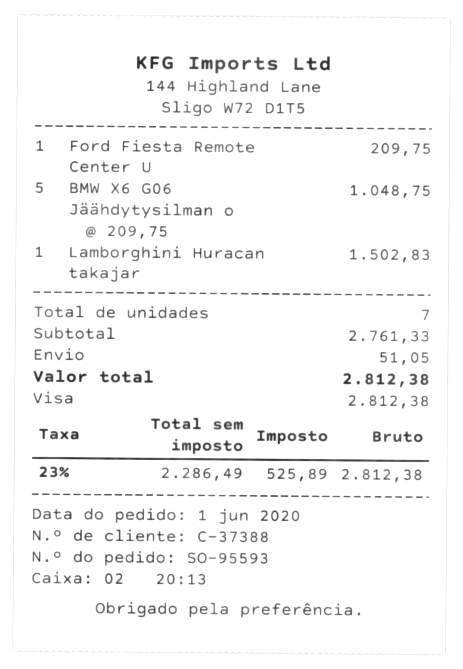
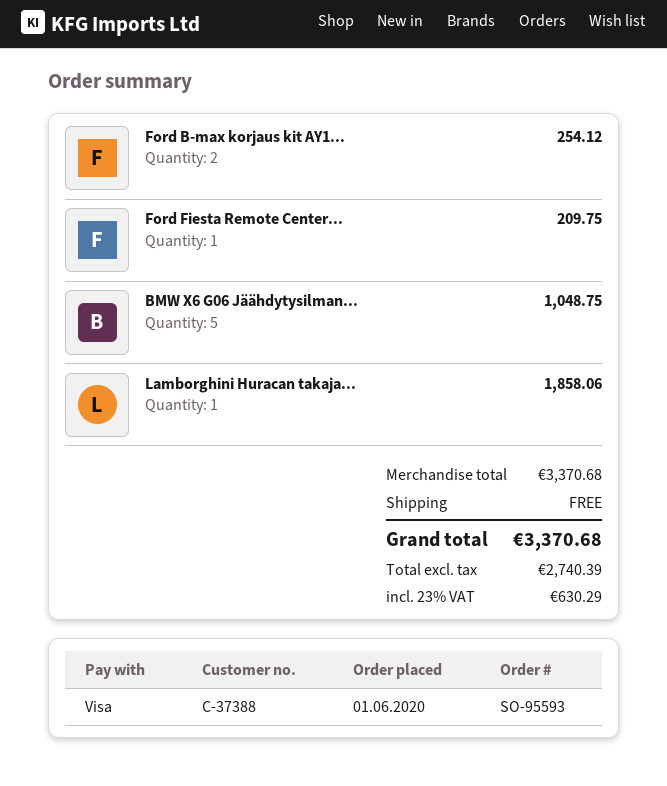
Lamborghini Huracan takajar: 1 for 1502.83 -> 1 for 1858.06
Ford B-max korjaus kit AY1...: none -> 2 for 254.12
subtotal: 2761.33 -> 3370.68
shipping: 51.05 -> 0.00
net: 2286.49 -> 2740.39
tax: 23% = 525.89 -> 23% = 630.29
total: 2812.38 -> 3370.68

